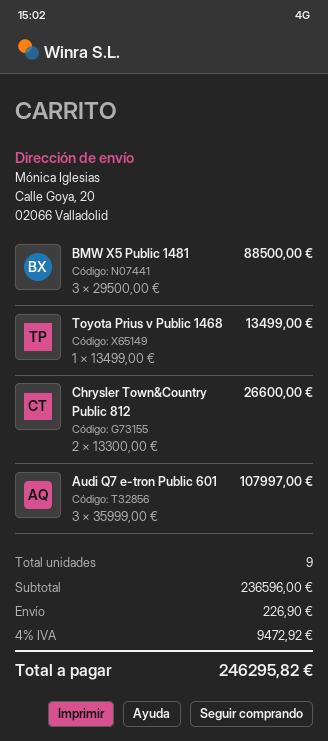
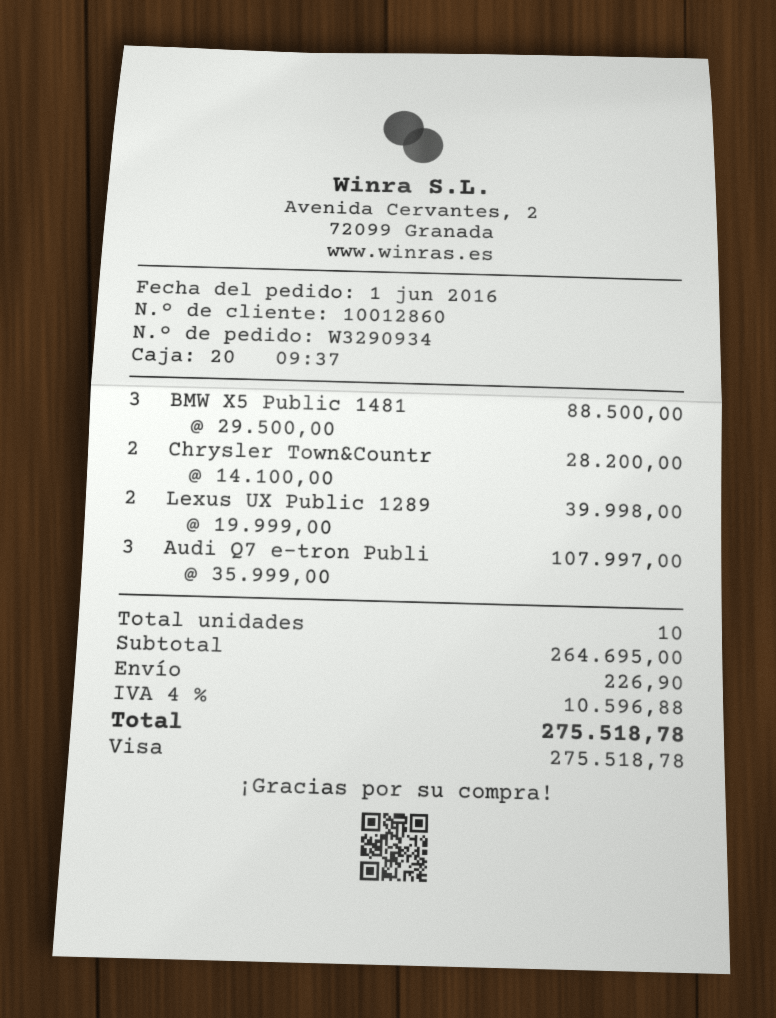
Toyota Prius v Public 1468: 1 x 13499.00 = 13499.00 -> none
Chrysler Town&Country Public 812: 2 x 13300.00 = 26600.00 -> 2 x 14100.00 = 28200.00
Lexus UX Public 1289: none -> 2 x 19999.00 = 39998.00
total quantity: 9 -> 10
subtotal: 236596.00 -> 264695.00
tax: 4% = 9472.92 -> 4% = 10596.88
total: 246295.82 -> 275518.78

